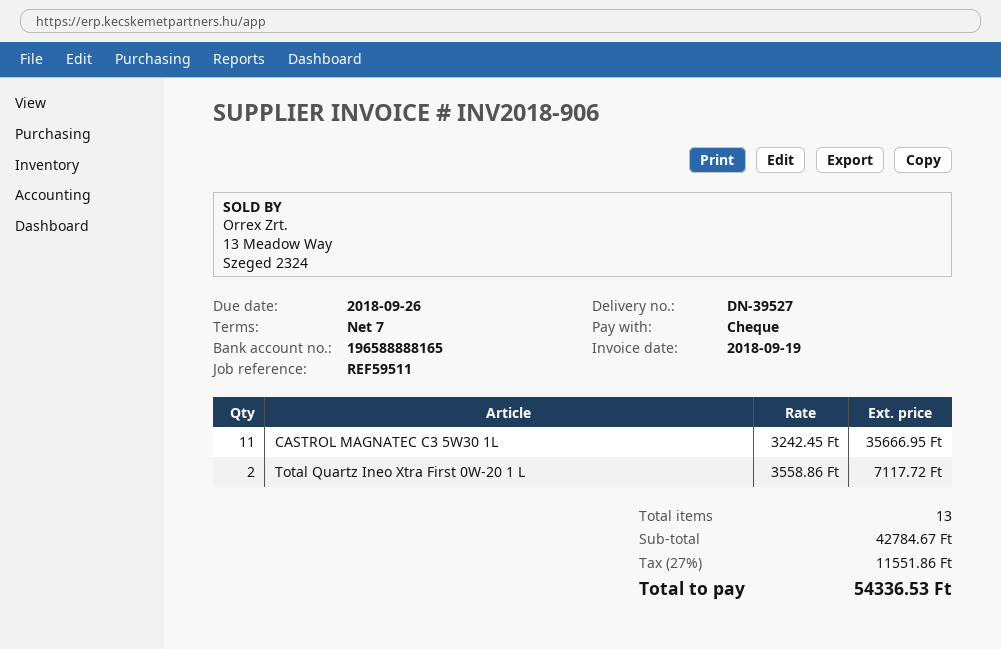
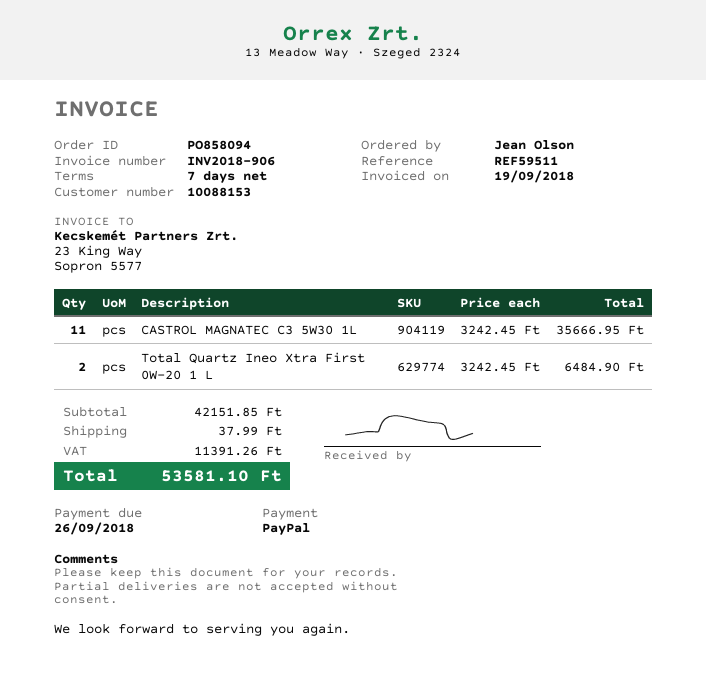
payment method: cheque -> PayPal
Total Quartz Ineo Xtra First 0W-20 1 L: 2 x 3558.86 = 7117.72 -> 2 x 3242.45 = 6484.90
subtotal: 42784.67 -> 42151.85
shipping: none -> 37.99
tax: 11551.86 -> 11391.26
total: 54336.53 -> 53581.10

